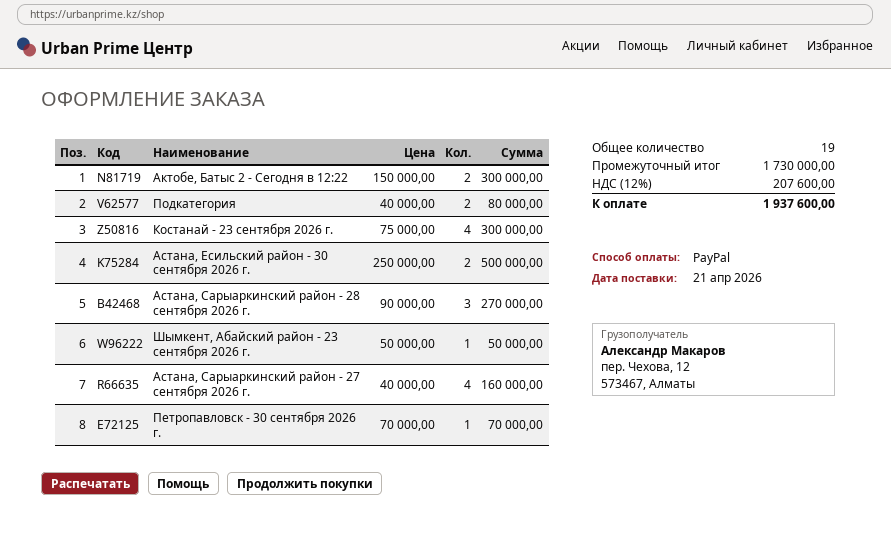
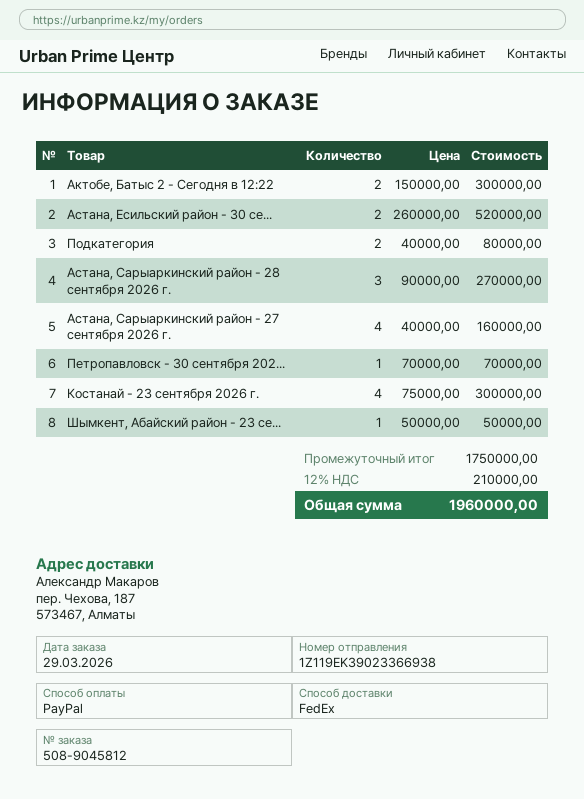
ship to: пер. Чехова, 12, 573467, Алматы -> пер. Чехова, 187, 573467, Алматы
Астана, Есильский район - 30 сентября 2026 г.: 2 x 250000.00 = 500000.00 -> 2 x 260000.00 = 520000.00
subtotal: 1730000.00 -> 1750000.00
tax: 12% = 207600.00 -> 12% = 210000.00
total: 1937600.00 -> 1960000.00

